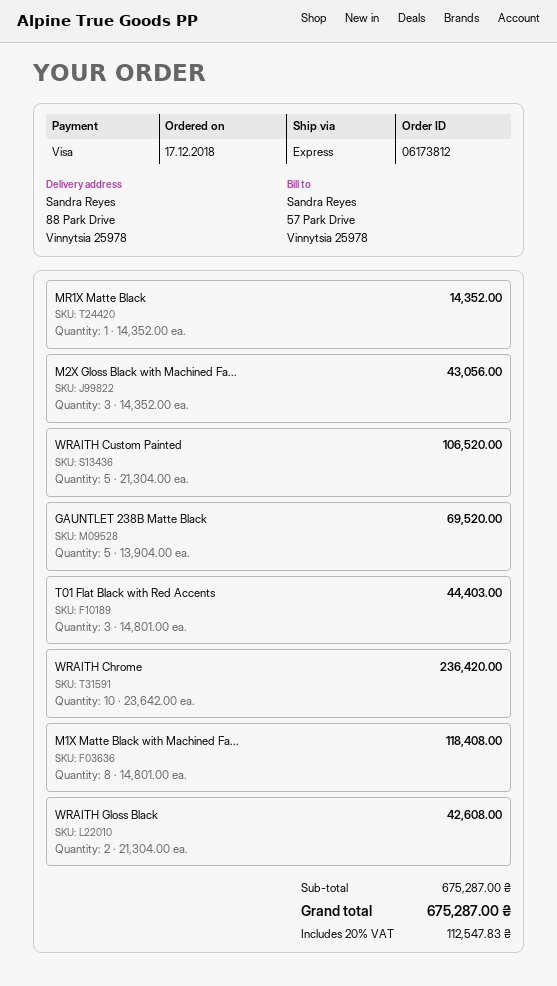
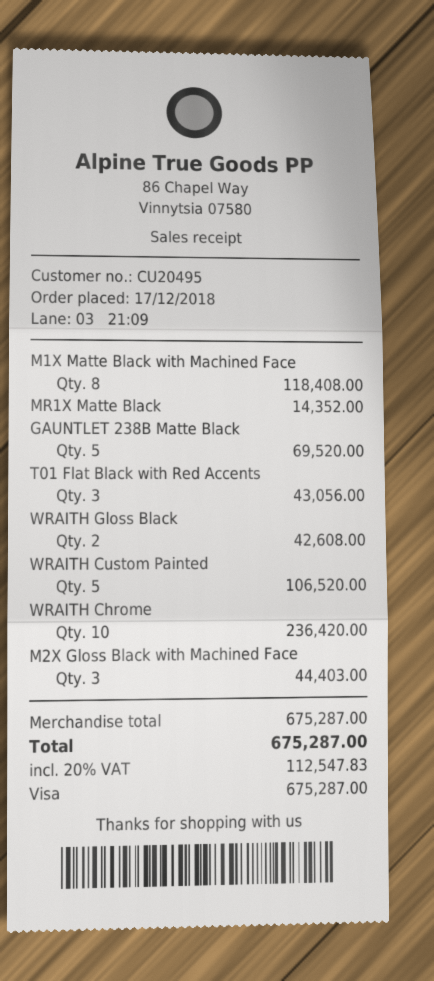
M2X Gloss Black with Machined Fa...: 3 for 43056.00 -> 3 for 44403.00
T01 Flat Black with Red Accents: 3 for 44403.00 -> 3 for 43056.00

